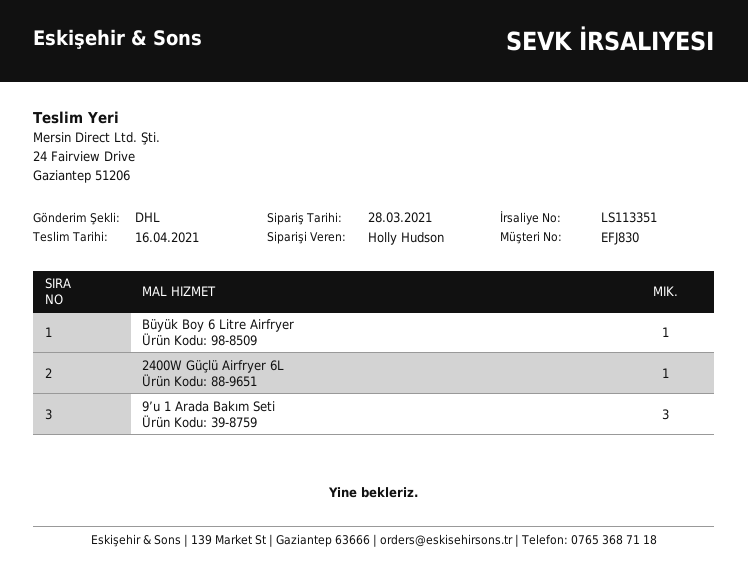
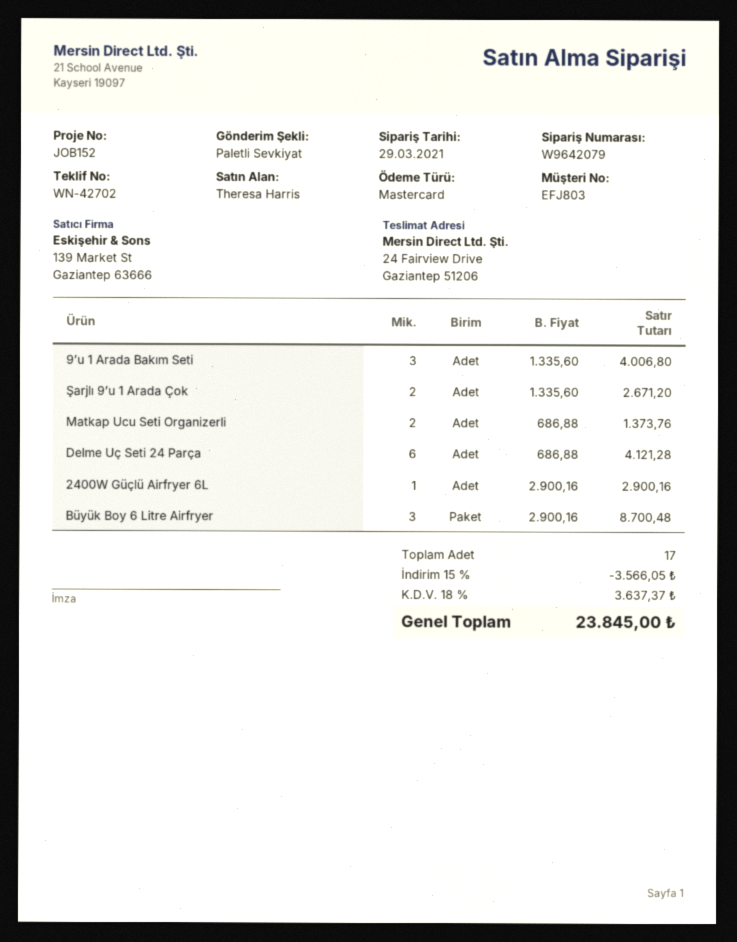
order date: 2021-03-28 -> 2021-03-29
customer number: EFJ830 -> EFJ803
ordered by: Holly Hudson -> Theresa Harris
shipping method: DHL -> pallet freight
Büyük Boy 6 Litre Airfryer: 1 -> 3
Şarjlı 9’u 1 Arada Çok: none -> 2
Matkap Ucu Seti Organizerli: none -> 2
Delme Uç Seti 24 Parça: none -> 6

